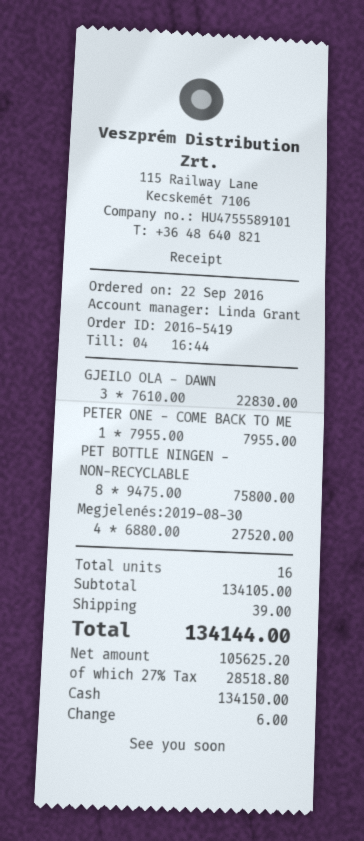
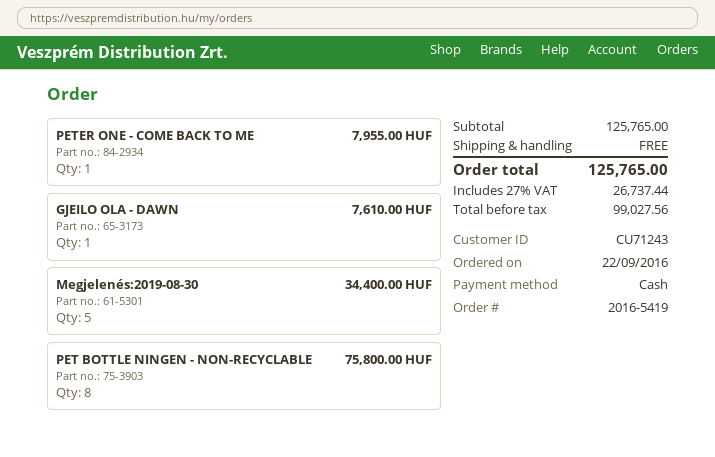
GJEILO OLA - DAWN: 3 for 22830.00 -> 1 for 7610.00
Megjelenés:2019-08-30: 4 for 27520.00 -> 5 for 34400.00
subtotal: 134105.00 -> 125765.00
shipping: 39.00 -> 0.00
net: 105625.20 -> 99027.56
tax: 27% = 28518.80 -> 27% = 26737.44
total: 134144.00 -> 125765.00

